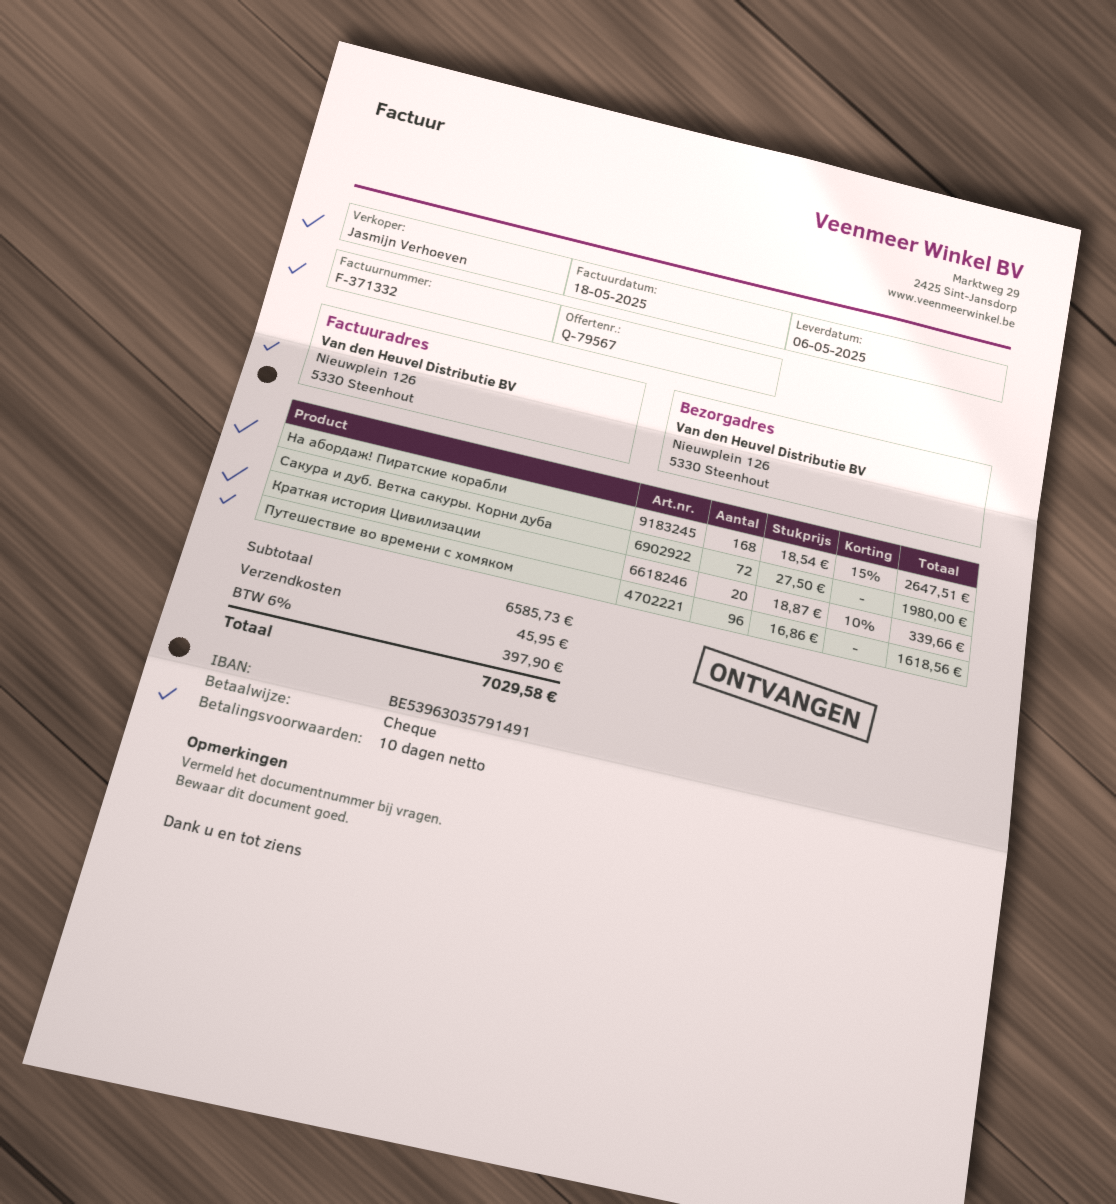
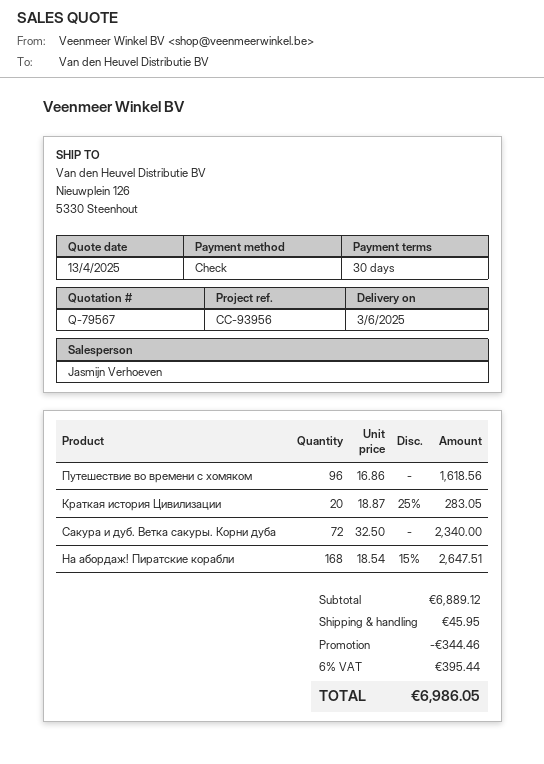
delivery date: 2025-05-06 -> 2025-06-03
payment terms: 10 days -> 30 days
Сакура и дуб. Ветка сакуры. Корни дуба: 72 x 27.50 = 1980.00 -> 72 x 32.50 = 2340.00
Краткая история Цивилизации: 20 x 18.87 - 10% = 339.66 -> 20 x 18.87 - 25% = 283.05
subtotal: 6585.73 -> 6889.12
discount: none -> 344.46
tax: 6% = 397.90 -> 6% = 395.44
total: 7029.58 -> 6986.05

